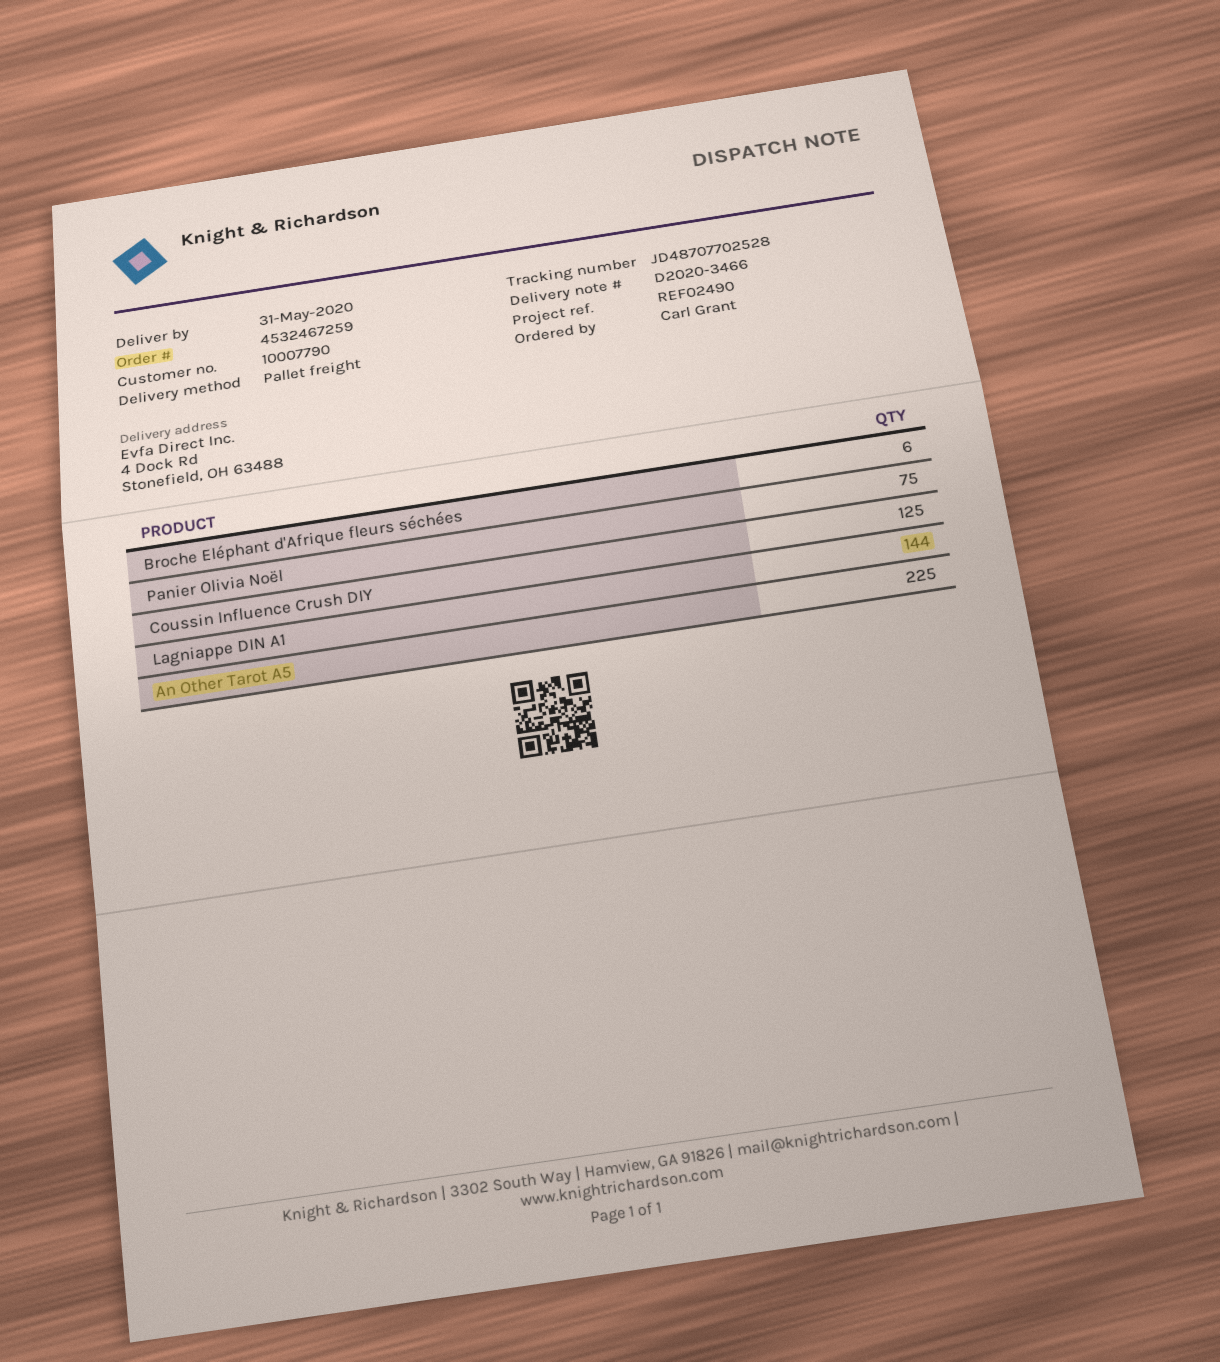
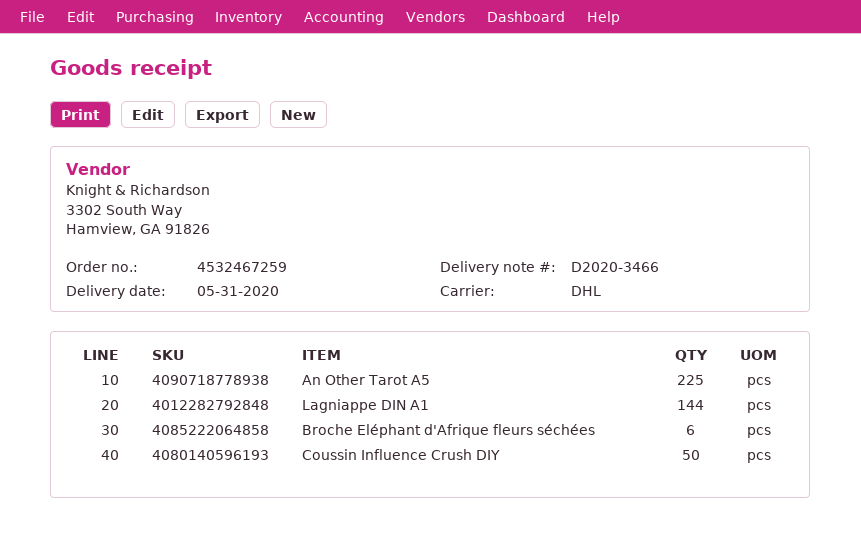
shipping method: pallet freight -> DHL
Panier Olivia Noël: 75 -> none
Coussin Influence Crush DIY: 125 -> 50

